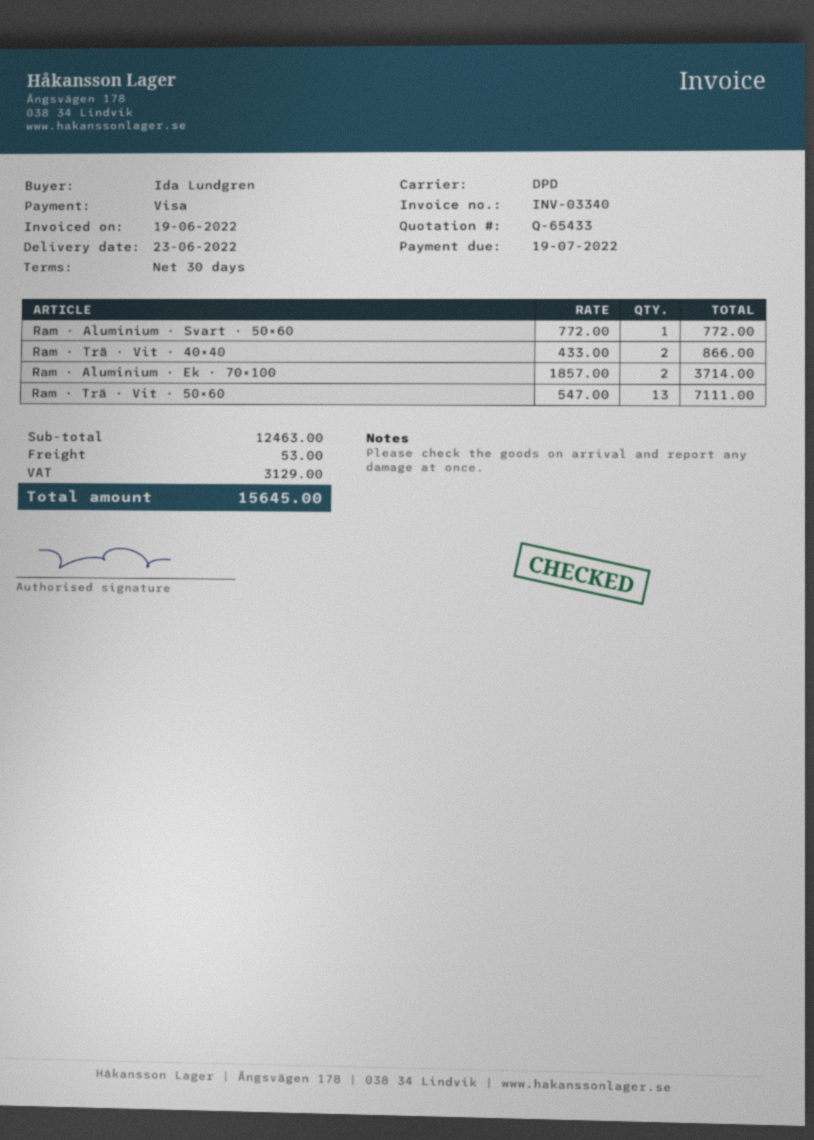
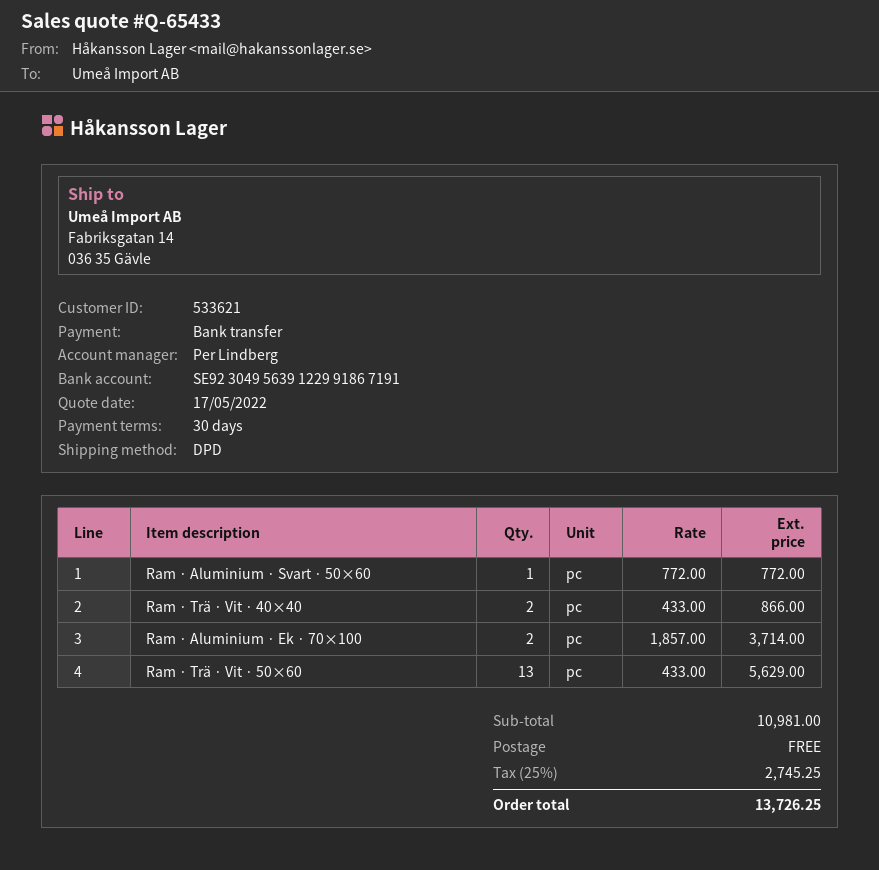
payment method: Visa -> bank transfer
Ram · Trä · Vit · 50×60: 13 x 547.00 = 7111.00 -> 13 x 433.00 = 5629.00
subtotal: 12463.00 -> 10981.00
shipping: 53.00 -> 0.00
tax: 3129.00 -> 2745.25
total: 15645.00 -> 13726.25

